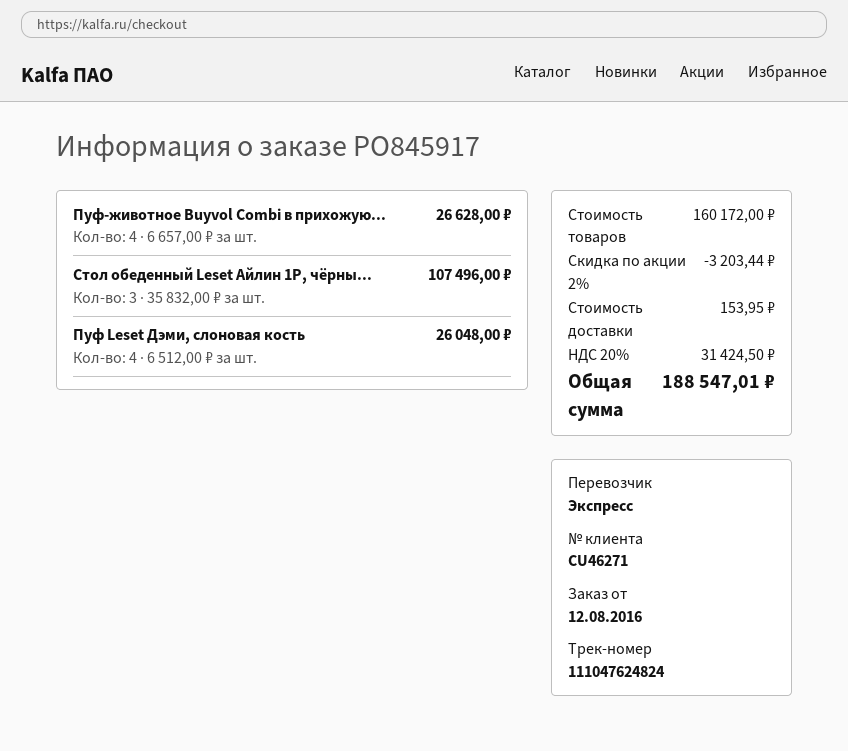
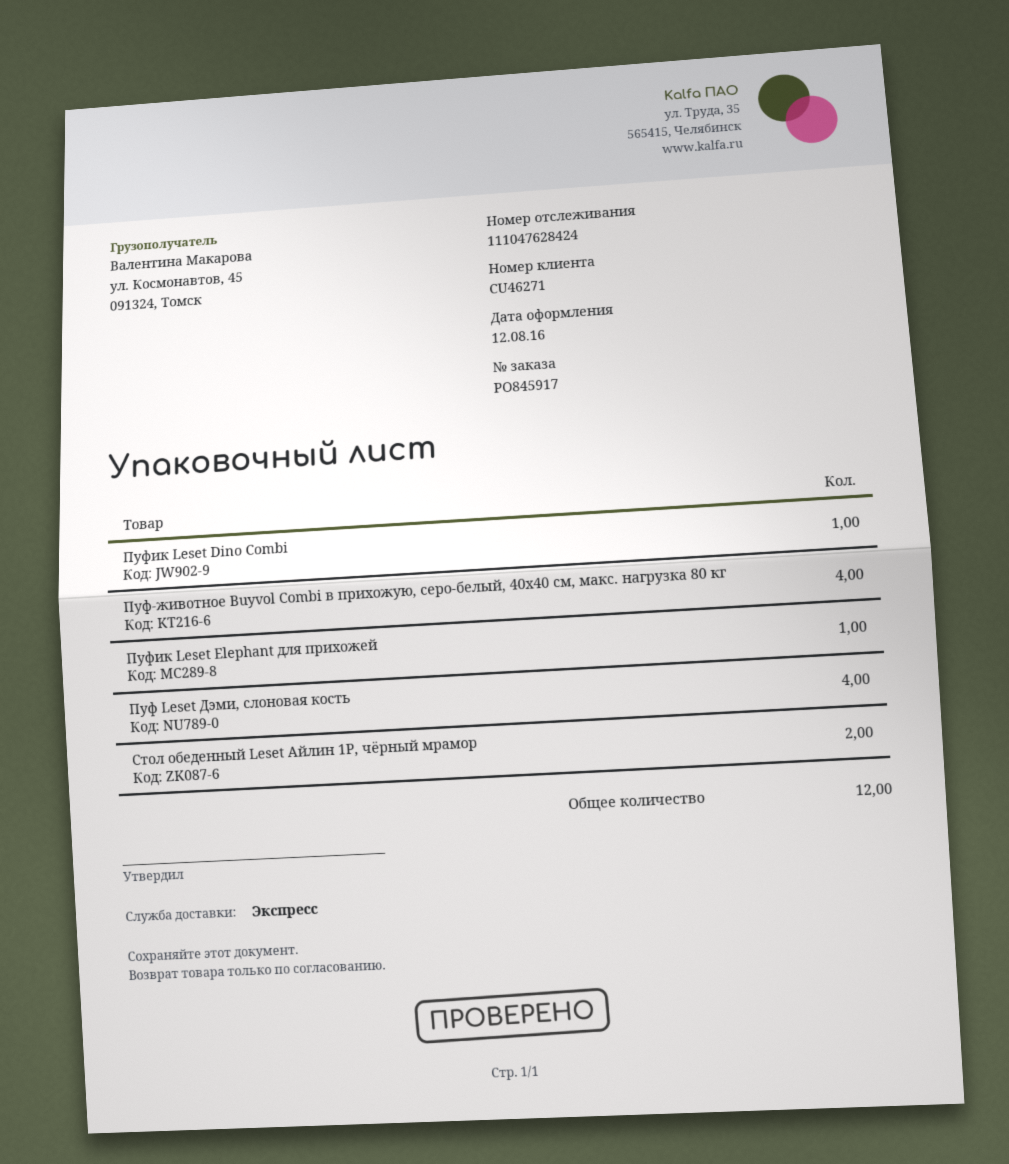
tracking number: 111047624824 -> 111047628424
Стол обеденный Leset Айлин 1Р, чёрны...: 3 -> 2
Пуфик Leset Dino Combi: none -> 1
Пуфик Leset Elephant для прихожей: none -> 1

